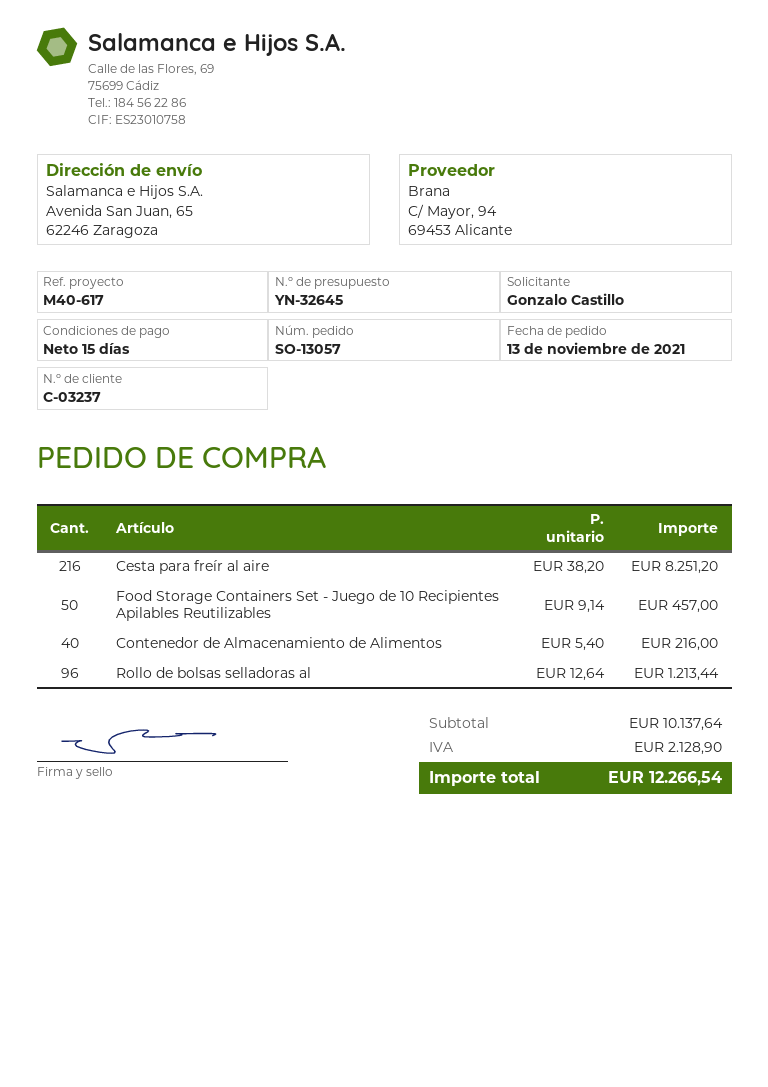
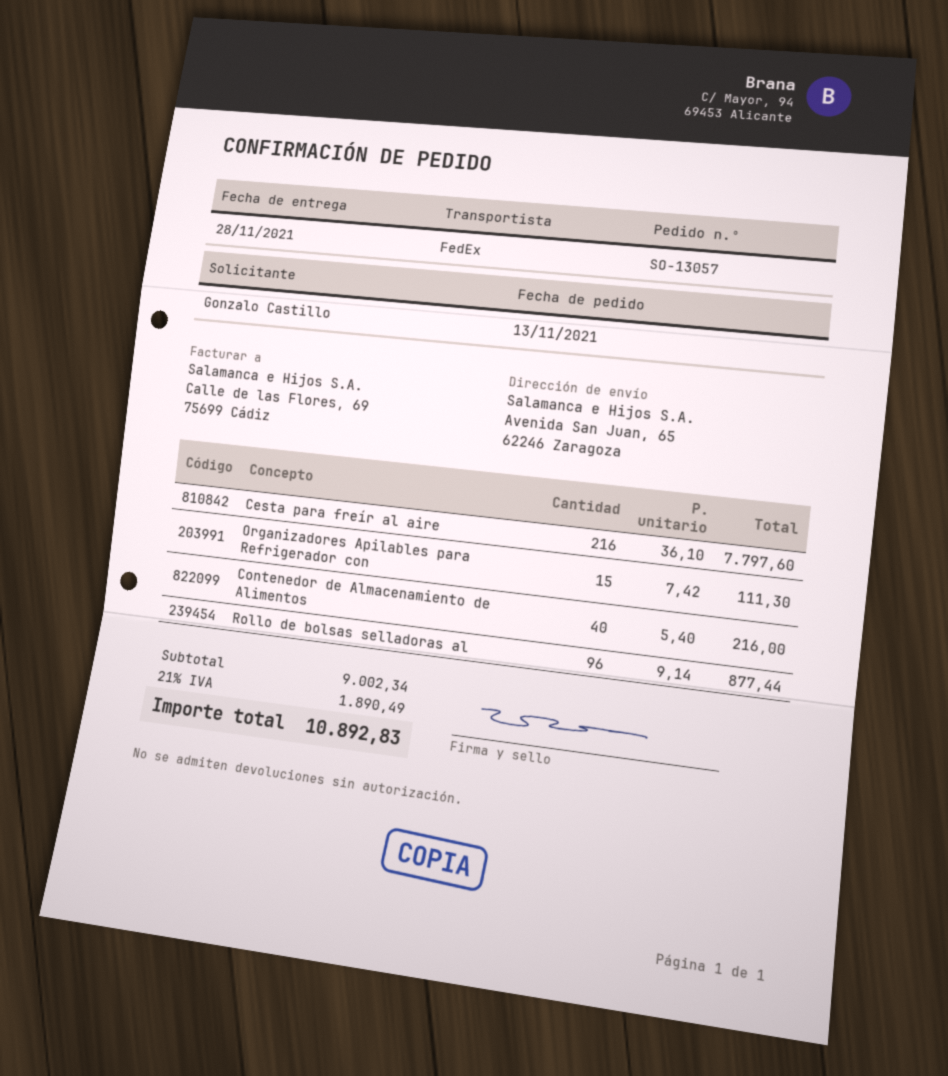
Cesta para freír al aire: 216 x 38.20 = 8251.20 -> 216 x 36.10 = 7797.60
Food Storage Containers Set - Juego de 10 Recipientes Apilables Reutilizables: 50 x 9.14 = 457.00 -> none
Rollo de bolsas selladoras al: 96 x 12.64 = 1213.44 -> 96 x 9.14 = 877.44
Organizadores Apilables para Refrigerador con: none -> 15 x 7.42 = 111.30
subtotal: 10137.64 -> 9002.34
tax: 2128.90 -> 1890.49
total: 12266.54 -> 10892.83

